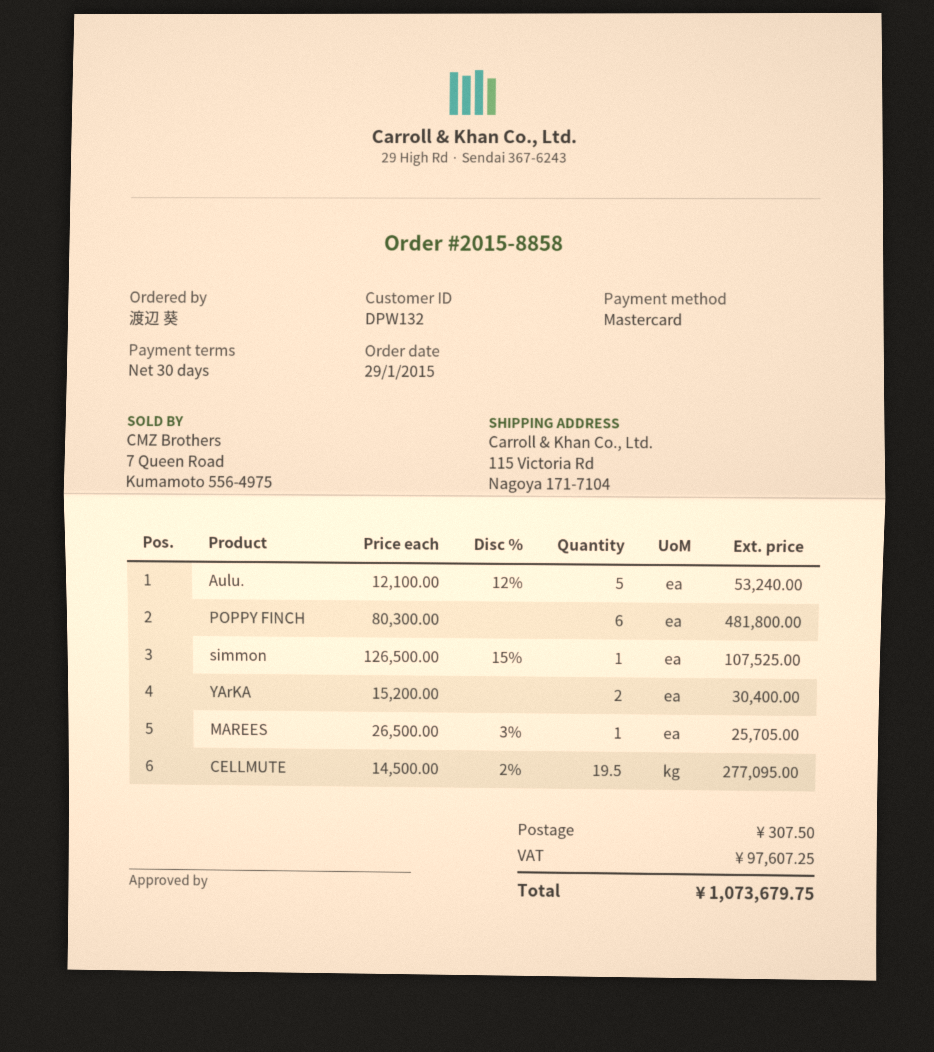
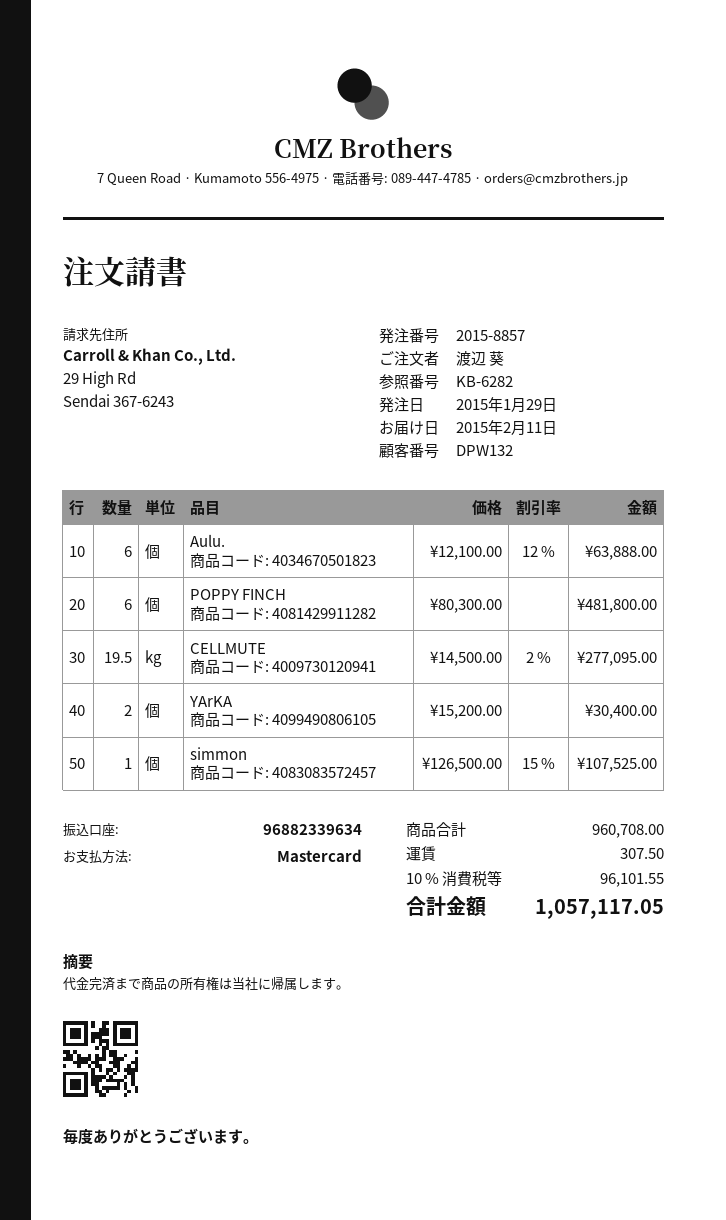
order number: 2015-8858 -> 2015-8857
Aulu.: 5 x 12100.00 - 12% = 53240.00 -> 6 x 12100.00 - 12% = 63888.00
MAREES: 1 x 26500.00 - 3% = 25705.00 -> none
tax: 97607.25 -> 96101.55
total: 1073679.75 -> 1057117.05

